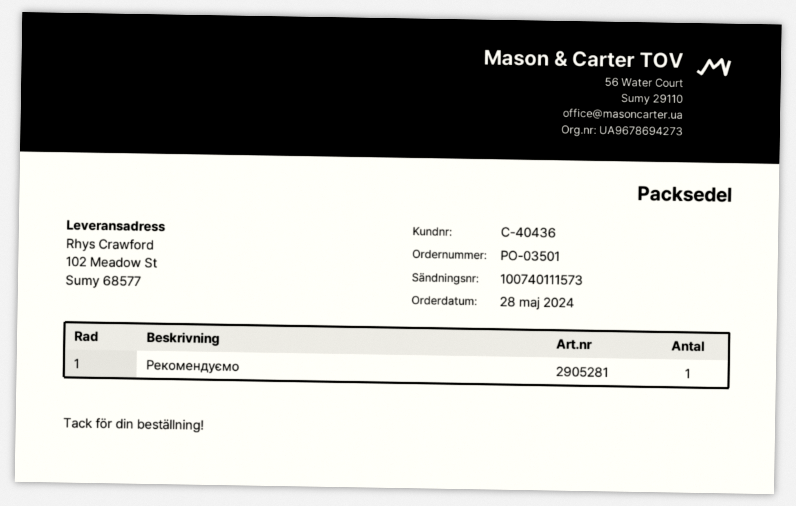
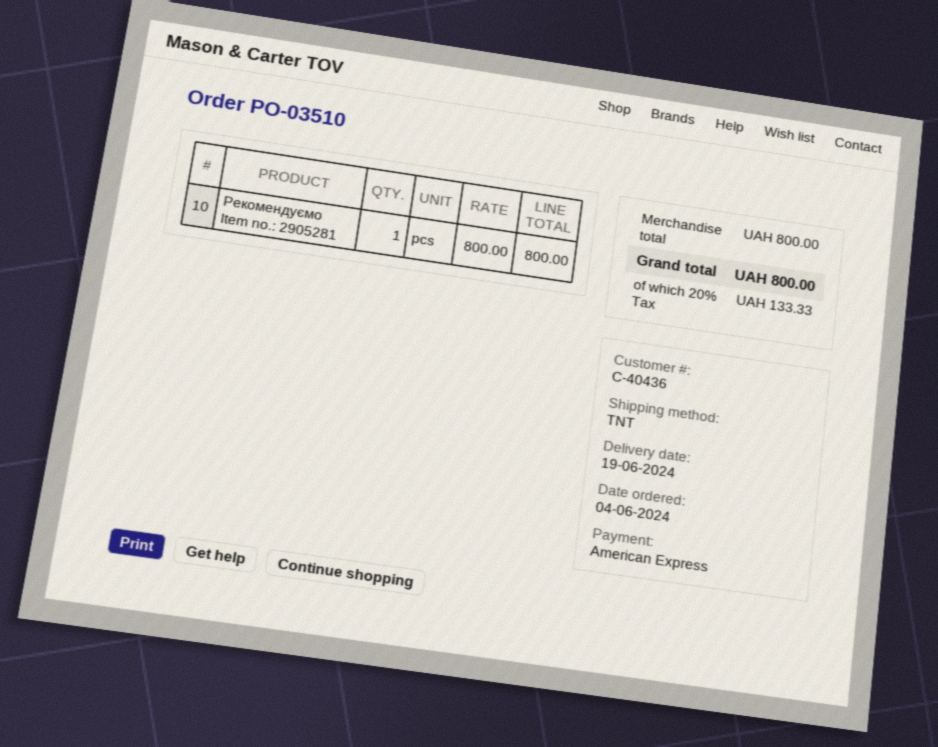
order number: PO-03501 -> PO-03510
order date: 2024-05-28 -> 2024-06-04

